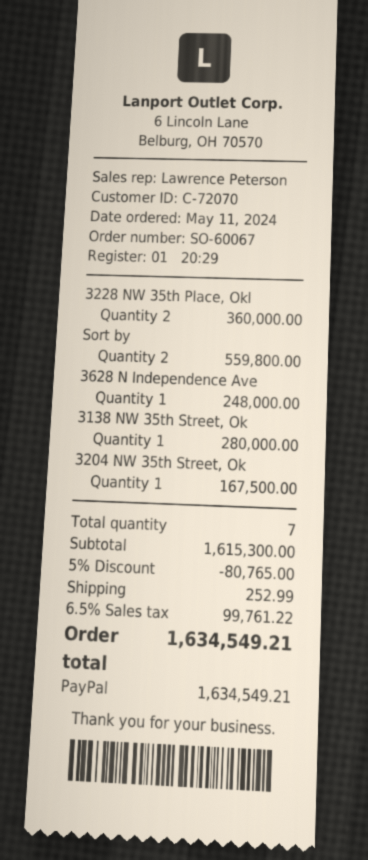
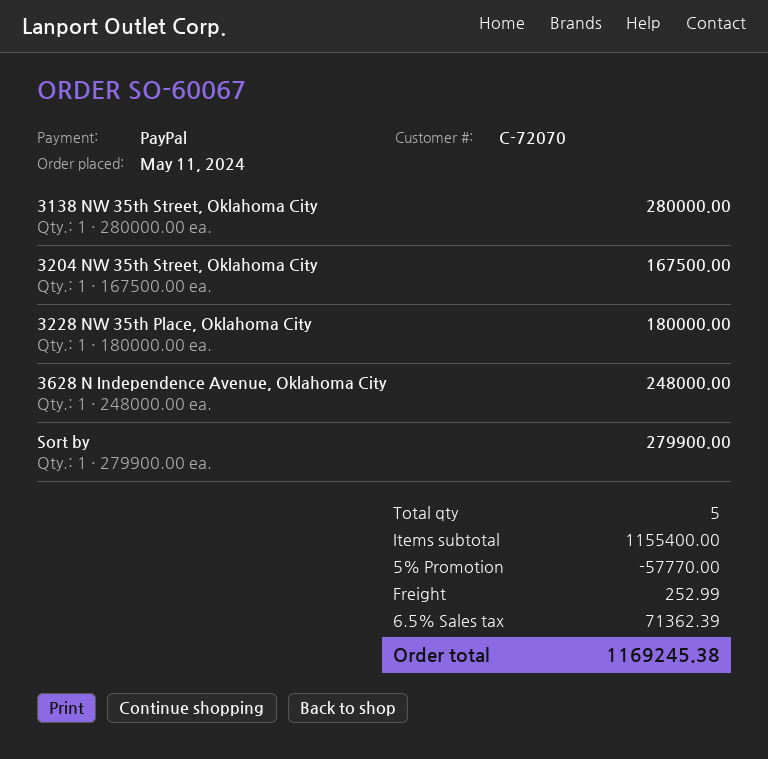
3228 NW 35th Place, Okl: 2 for 360000.00 -> 1 for 180000.00
Sort by: 2 for 559800.00 -> 1 for 279900.00
total quantity: 7 -> 5
subtotal: 1615300.00 -> 1155400.00
discount: 5% = 80765.00 -> 5% = 57770.00
tax: 6.5% = 99761.22 -> 6.5% = 71362.39
total: 1634549.21 -> 1169245.38

